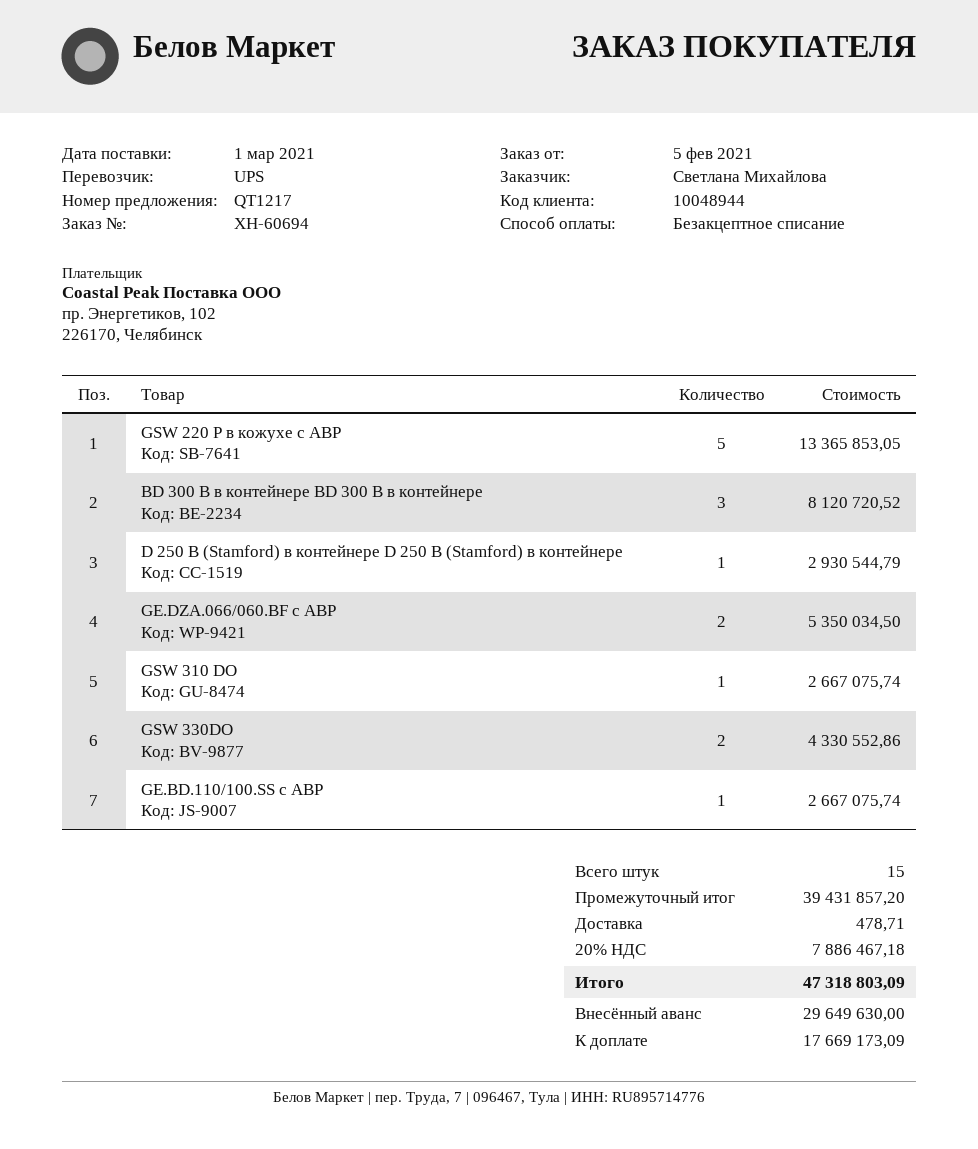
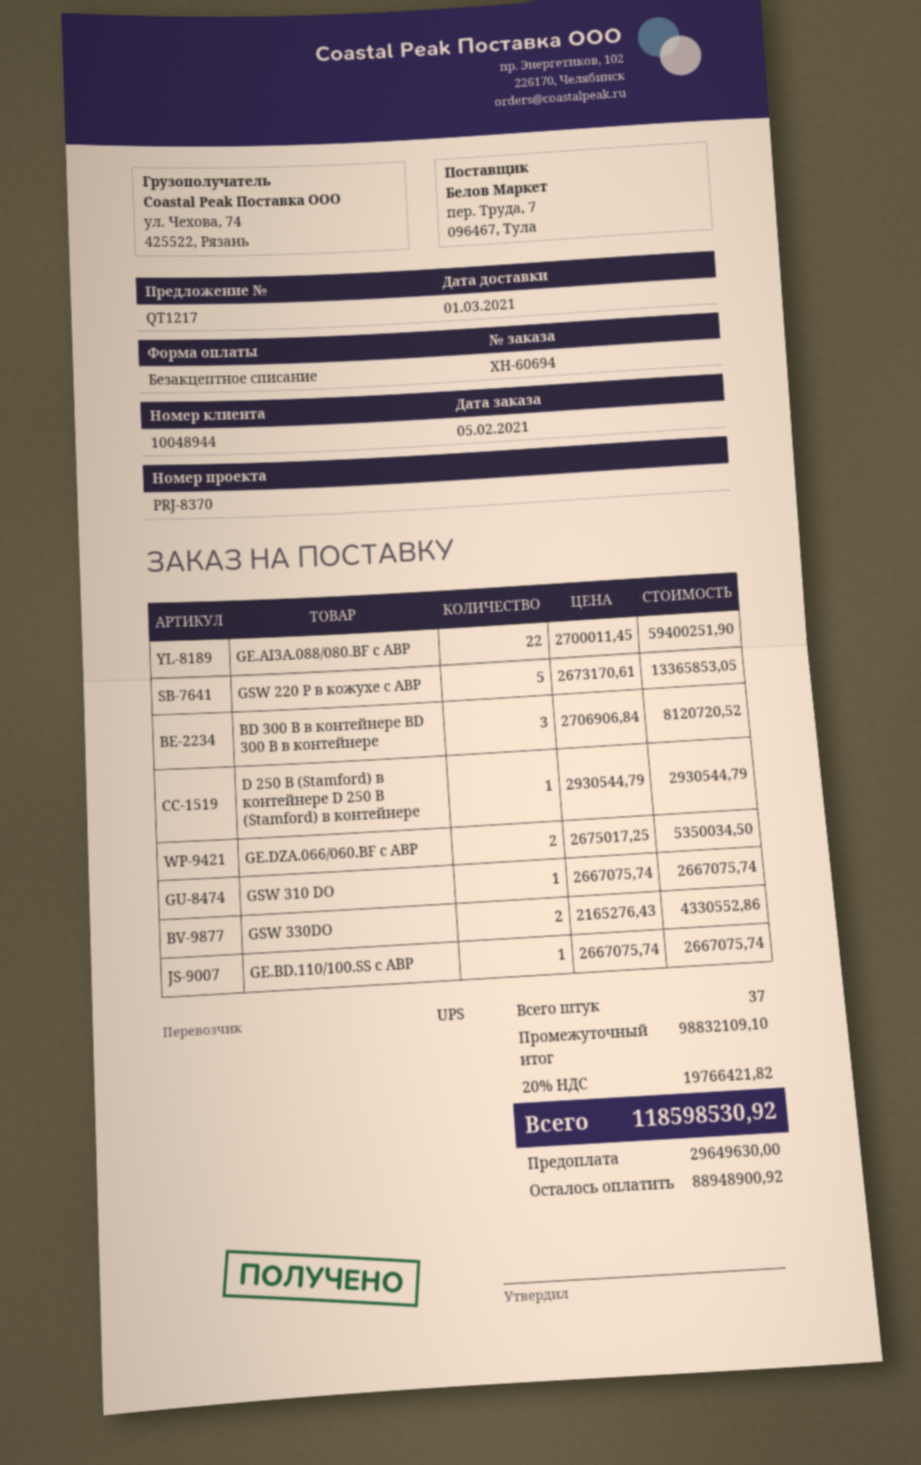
GE.AI3A.088/080.BF с АВР: none -> 22 for 59400251.90
total quantity: 15 -> 37
subtotal: 39431857.20 -> 98832109.10
shipping: 478.71 -> none
tax: 20% = 7886467.18 -> 20% = 19766421.82
total: 47318803.09 -> 118598530.92
balance: 17669173.09 -> 88948900.92

